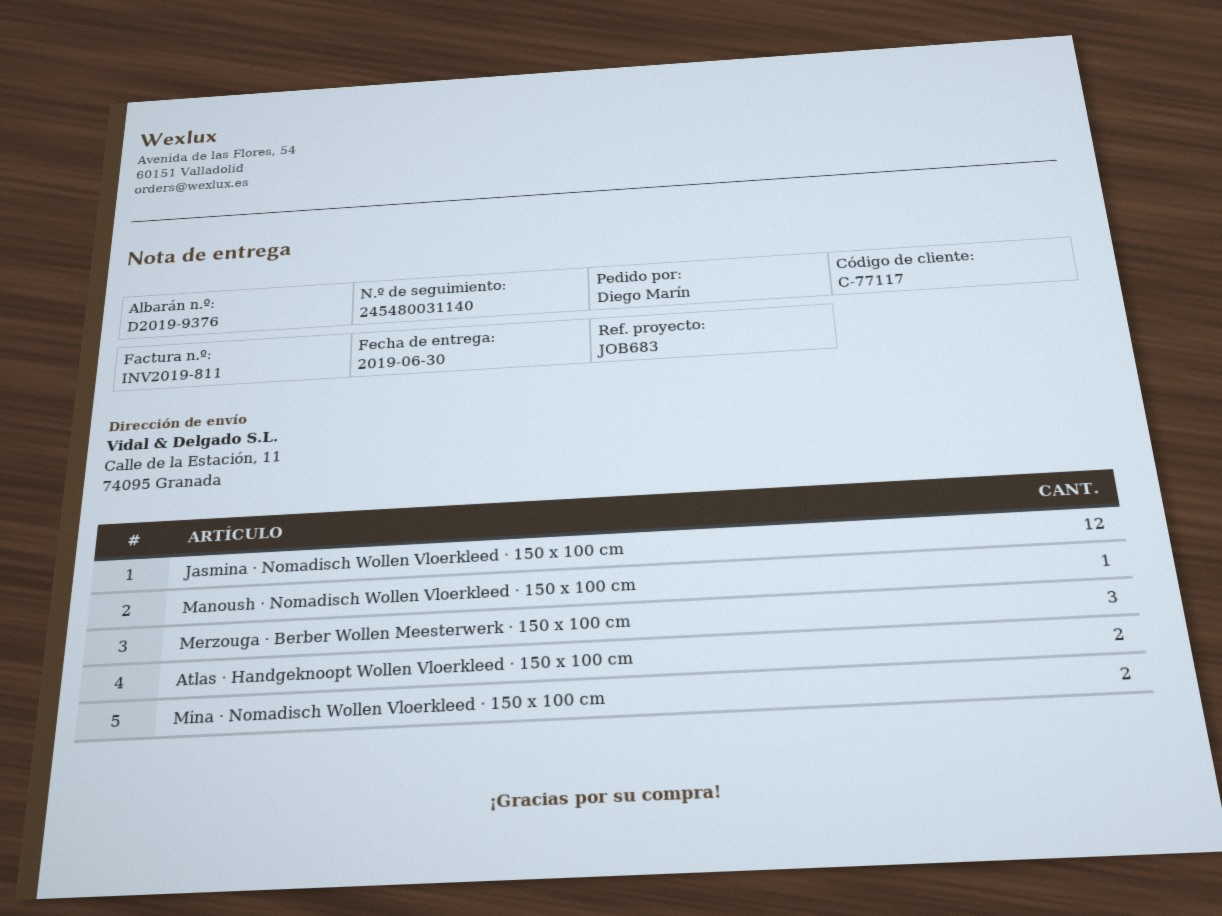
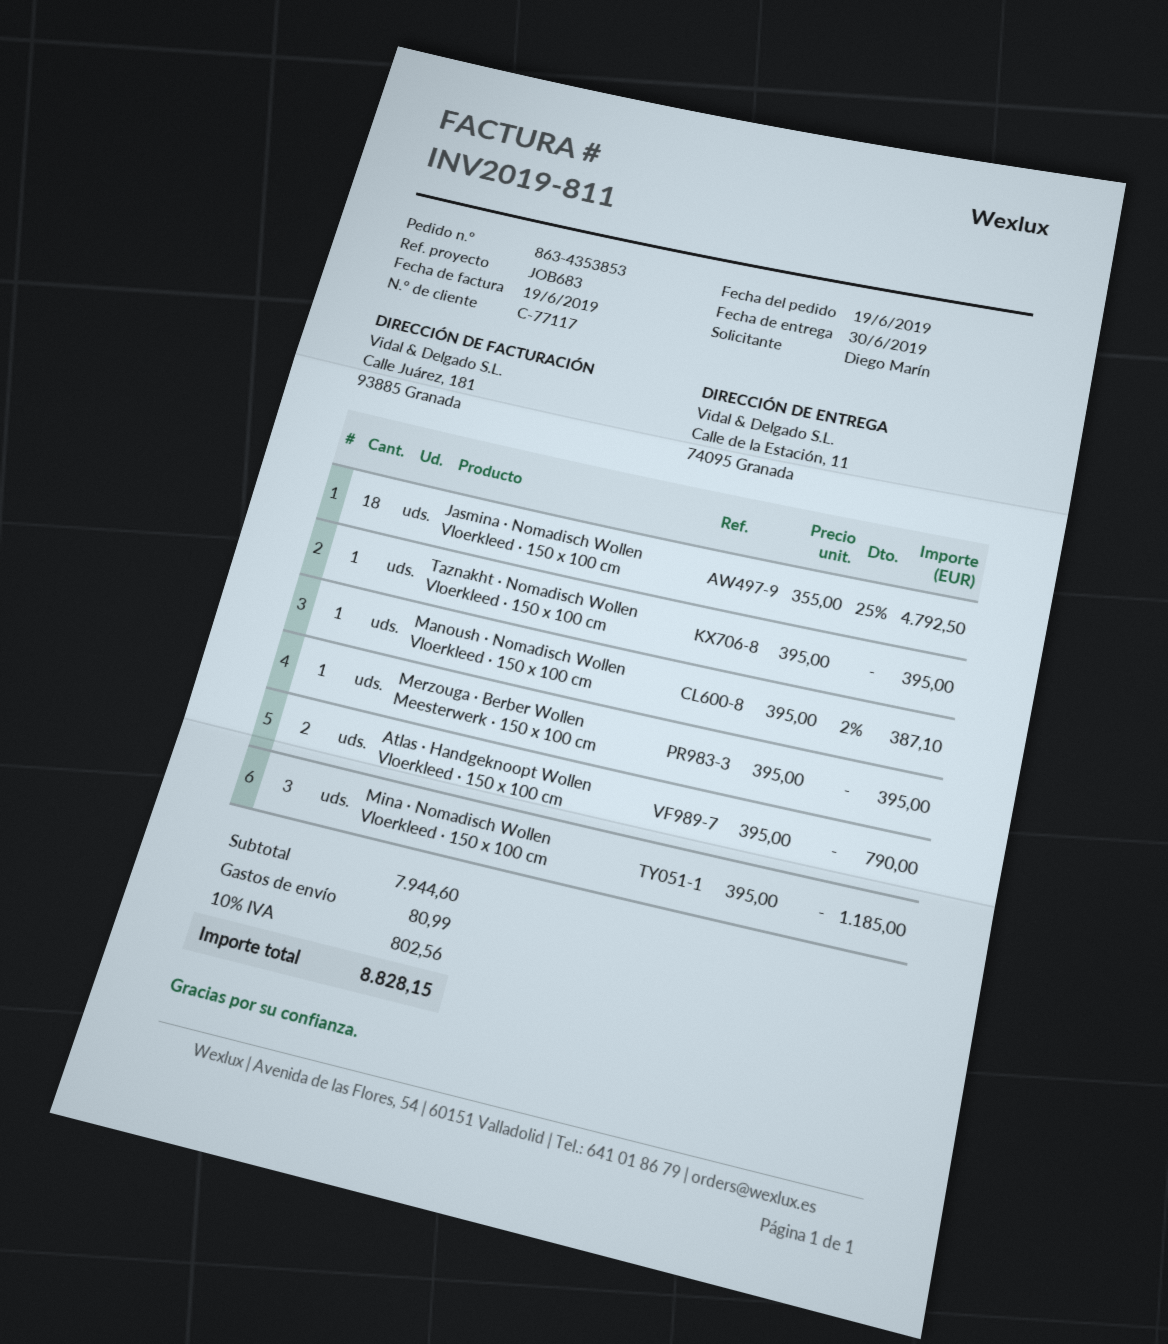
Jasmina · Nomadisch Wollen Vloerkleed · 150 x 100 cm: 12 -> 18
Merzouga · Berber Wollen Meesterwerk · 150 x 100 cm: 3 -> 1
Mina · Nomadisch Wollen Vloerkleed · 150 x 100 cm: 2 -> 3
Taznakht · Nomadisch Wollen Vloerkleed · 150 x 100 cm: none -> 1

